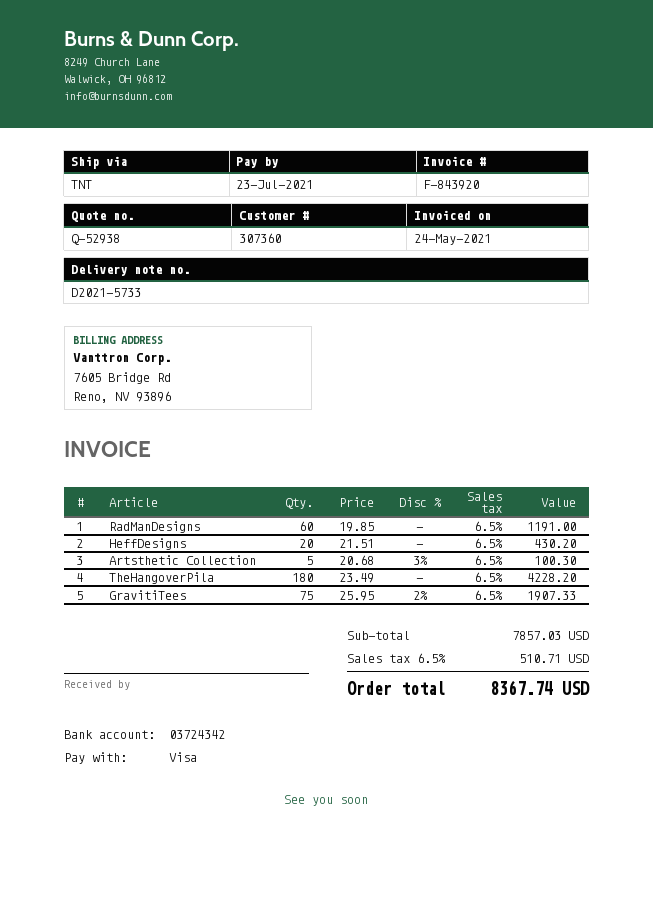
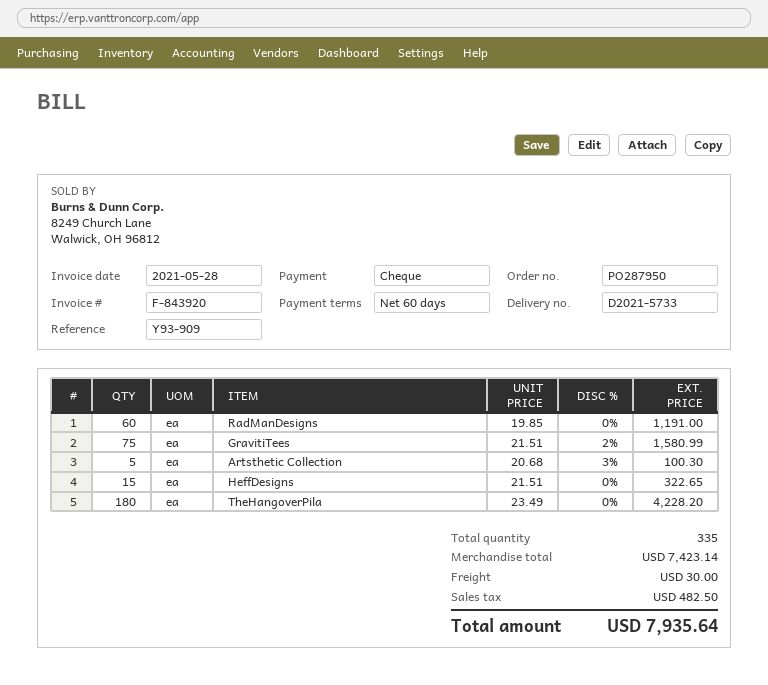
invoice date: 2021-05-24 -> 2021-05-28
payment method: Visa -> cheque
HeffDesigns: 20 x 21.51 = 430.20 -> 15 x 21.51 = 322.65
GravitiTees: 75 x 25.95 - 2% = 1907.33 -> 75 x 21.51 - 2% = 1580.99
subtotal: 7857.03 -> 7423.14
shipping: none -> 30.00
tax: 510.71 -> 482.50
total: 8367.74 -> 7935.64

